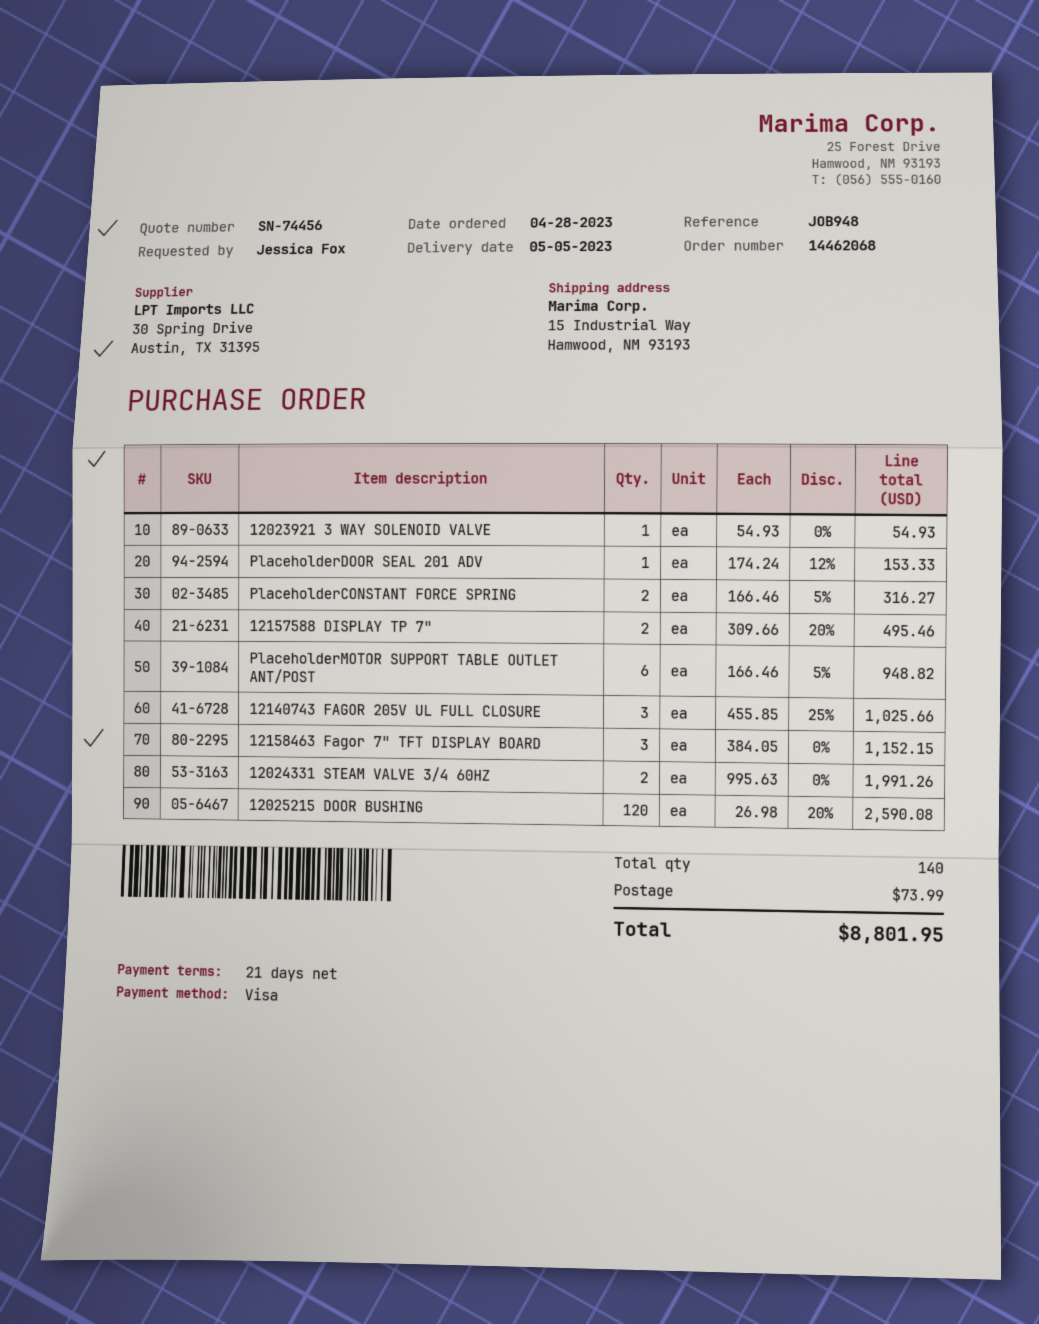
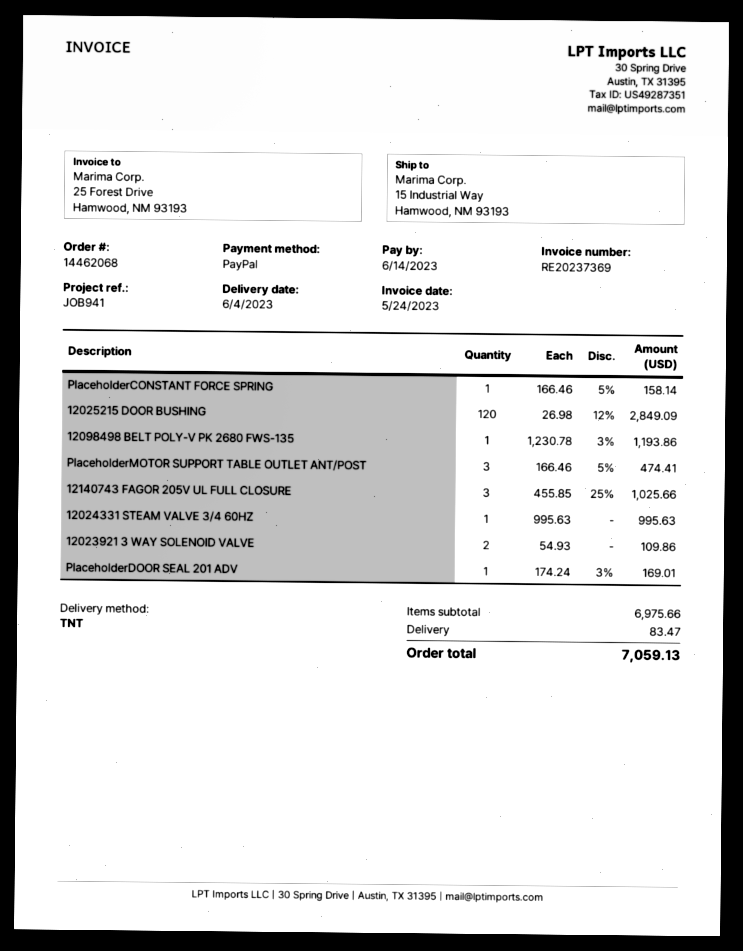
delivery date: 2023-05-05 -> 2023-06-04
reference: JOB948 -> JOB941
payment method: Visa -> PayPal
12023921 3 WAY SOLENOID VALVE: 1 x 54.93 = 54.93 -> 2 x 54.93 = 109.86
PlaceholderDOOR SEAL 201 ADV: 1 x 174.24 - 12% = 153.33 -> 1 x 174.24 - 3% = 169.01
PlaceholderCONSTANT FORCE SPRING: 2 x 166.46 - 5% = 316.27 -> 1 x 166.46 - 5% = 158.14
12157588 DISPLAY TP 7": 2 x 309.66 - 20% = 495.46 -> none
PlaceholderMOTOR SUPPORT TABLE OUTLET ANT/POST: 6 x 166.46 - 5% = 948.82 -> 3 x 166.46 - 5% = 474.41
12158463 Fagor 7" TFT DISPLAY BOARD: 3 x 384.05 = 1152.15 -> none
12024331 STEAM VALVE 3/4 60HZ: 2 x 995.63 = 1991.26 -> 1 x 995.63 = 995.63
12025215 DOOR BUSHING: 120 x 26.98 - 20% = 2590.08 -> 120 x 26.98 - 12% = 2849.09
12098498 BELT POLY-V PK 2680 FWS-135: none -> 1 x 1230.78 - 3% = 1193.86
shipping: 73.99 -> 83.47
total: 8801.95 -> 7059.13

